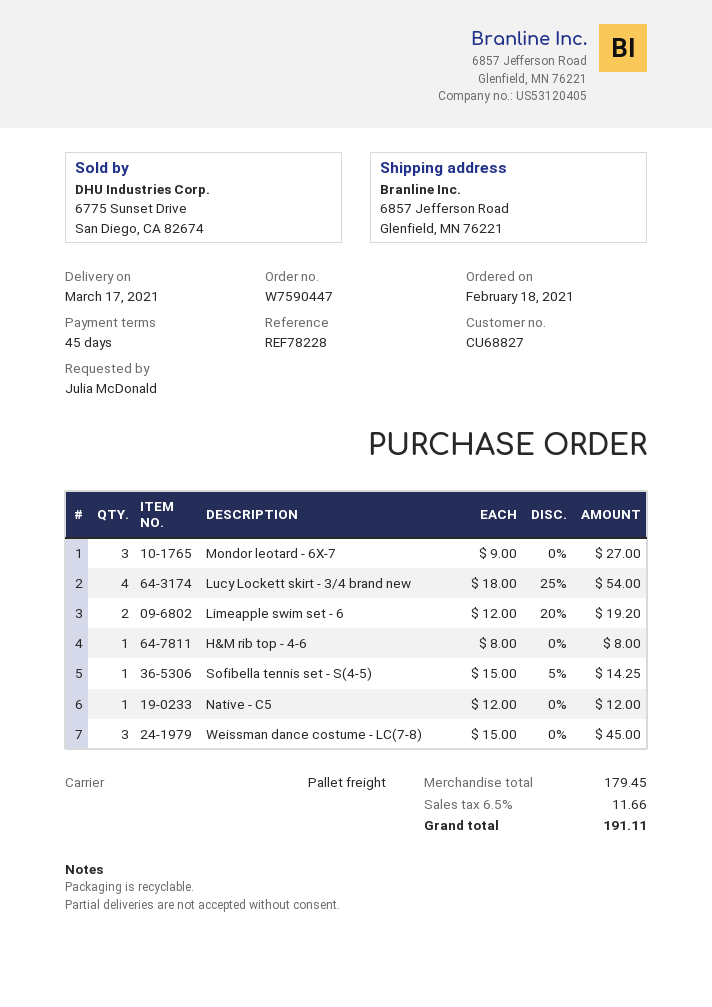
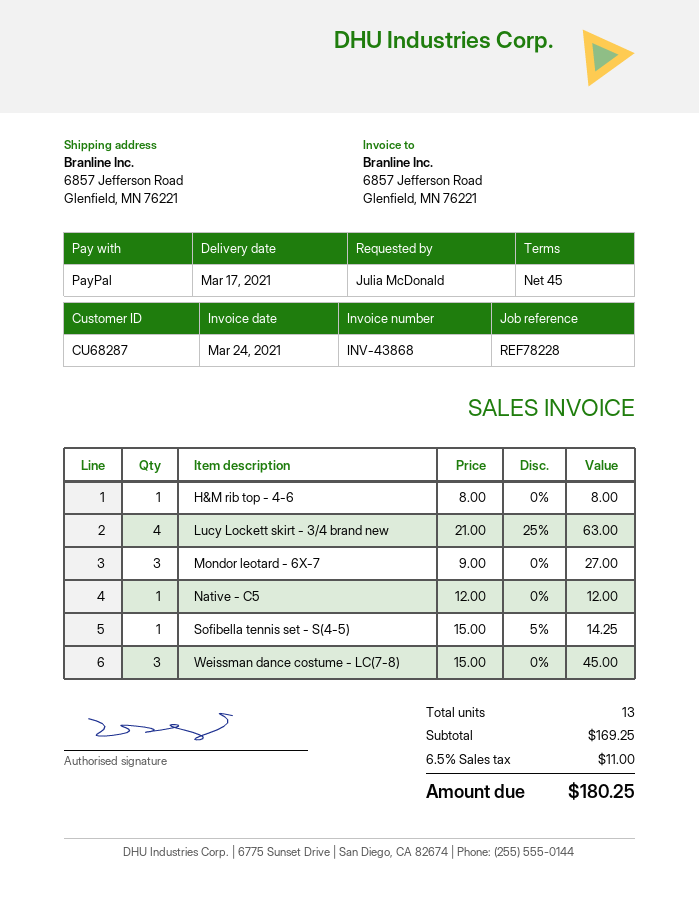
customer number: CU68827 -> CU68287
Lucy Lockett skirt - 3/4 brand new: 4 x 18.00 - 25% = 54.00 -> 4 x 21.00 - 25% = 63.00
Limeapple swim set - 6: 2 x 12.00 - 20% = 19.20 -> none
subtotal: 179.45 -> 169.25
tax: 6.5% = 11.66 -> 6.5% = 11.00
total: 191.11 -> 180.25

